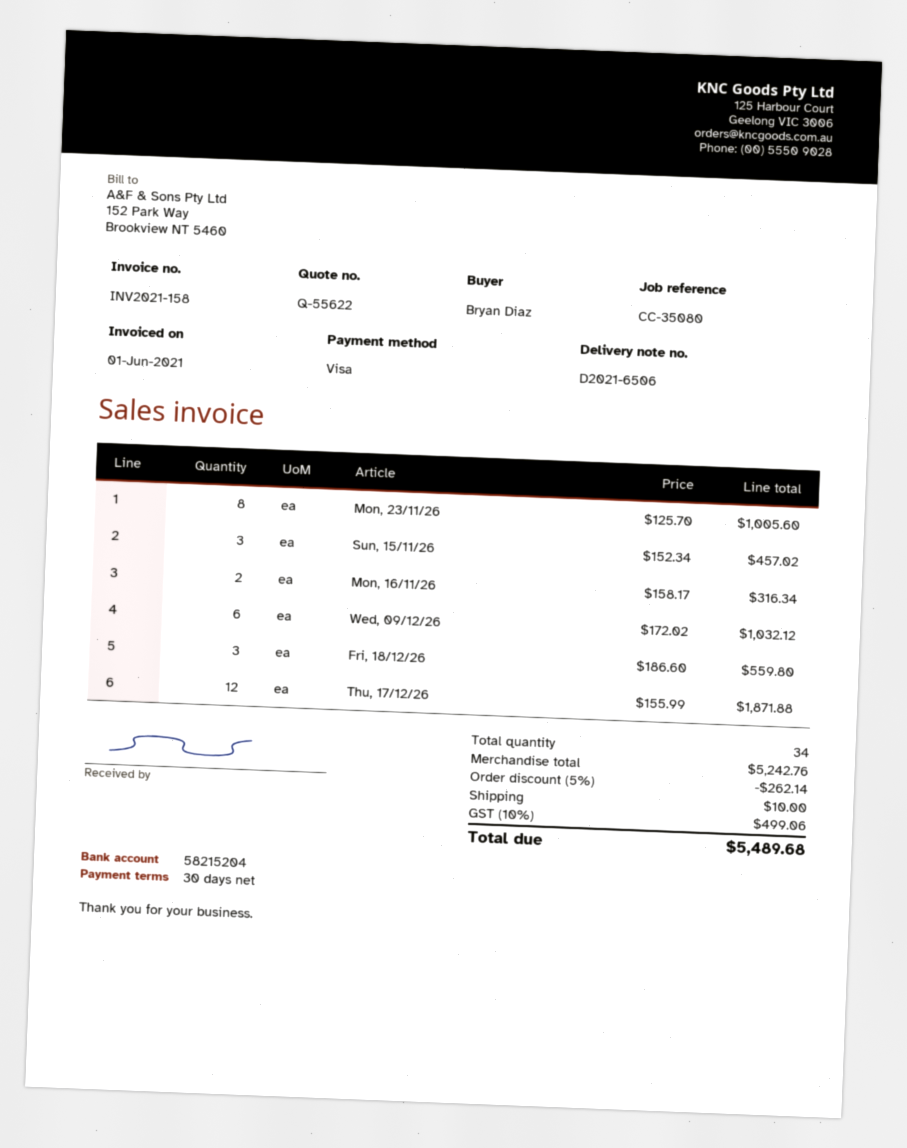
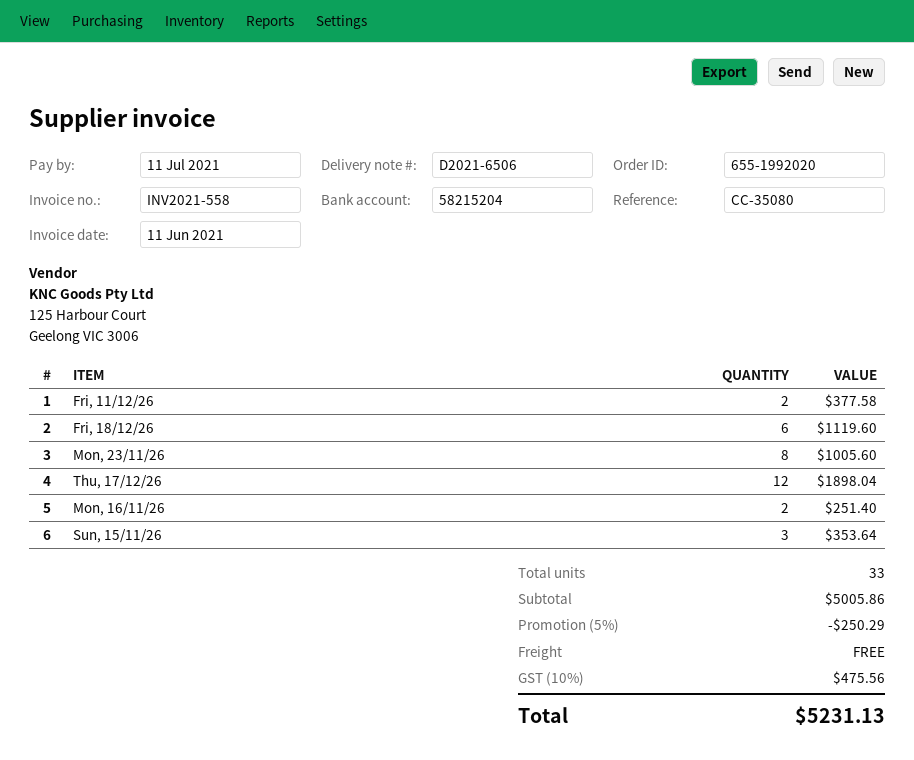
invoice number: INV2021-158 -> INV2021-558
invoice date: 2021-06-01 -> 2021-06-11
Sun, 15/11/26: 3 for 457.02 -> 3 for 353.64
Mon, 16/11/26: 2 for 316.34 -> 2 for 251.40
Wed, 09/12/26: 6 for 1032.12 -> none
Fri, 18/12/26: 3 for 559.80 -> 6 for 1119.60
Thu, 17/12/26: 12 for 1871.88 -> 12 for 1898.04
Fri, 11/12/26: none -> 2 for 377.58
total quantity: 34 -> 33
subtotal: 5242.76 -> 5005.86
discount: 5% = 262.14 -> 5% = 250.29
shipping: 10.00 -> 0.00
tax: 10% = 499.06 -> 10% = 475.56
total: 5489.68 -> 5231.13

